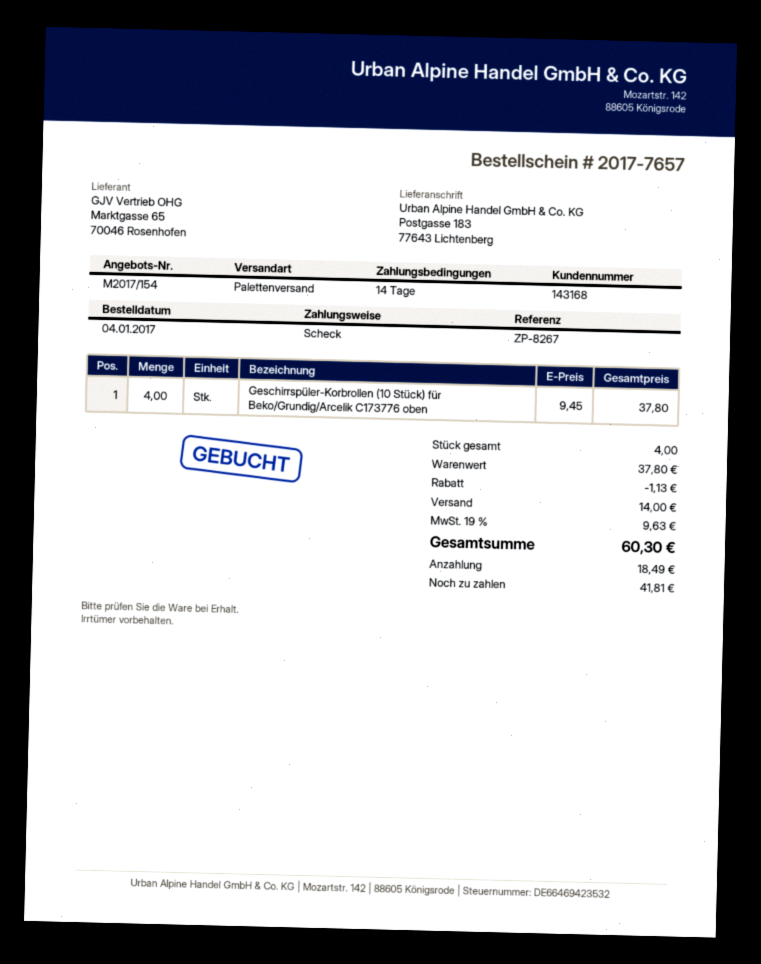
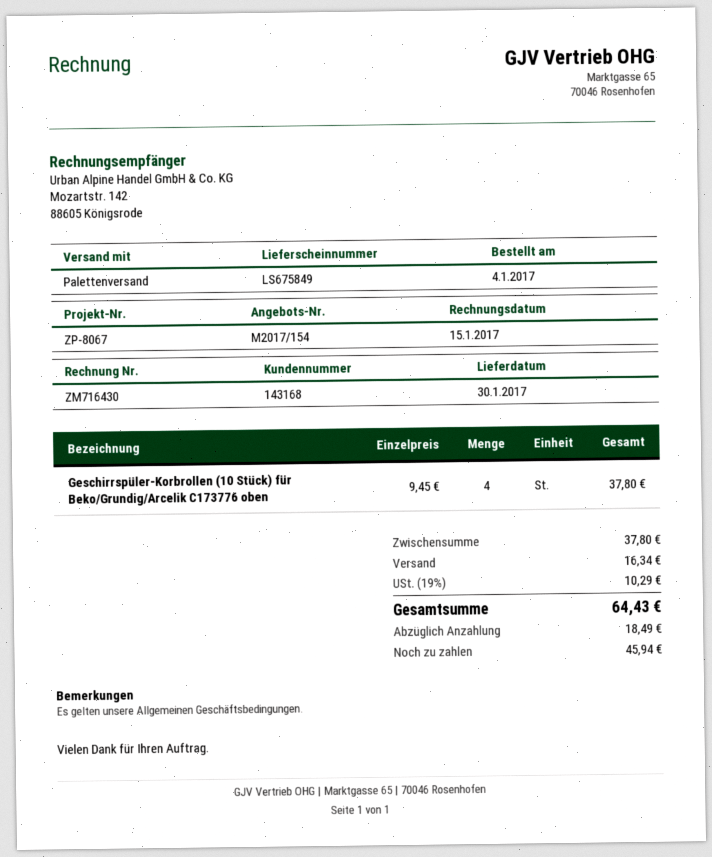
reference: ZP-8267 -> ZP-8067
discount: 1.13 -> none
shipping: 14.00 -> 16.34
tax: 19% = 9.63 -> 19% = 10.29
total: 60.30 -> 64.43
balance: 41.81 -> 45.94

